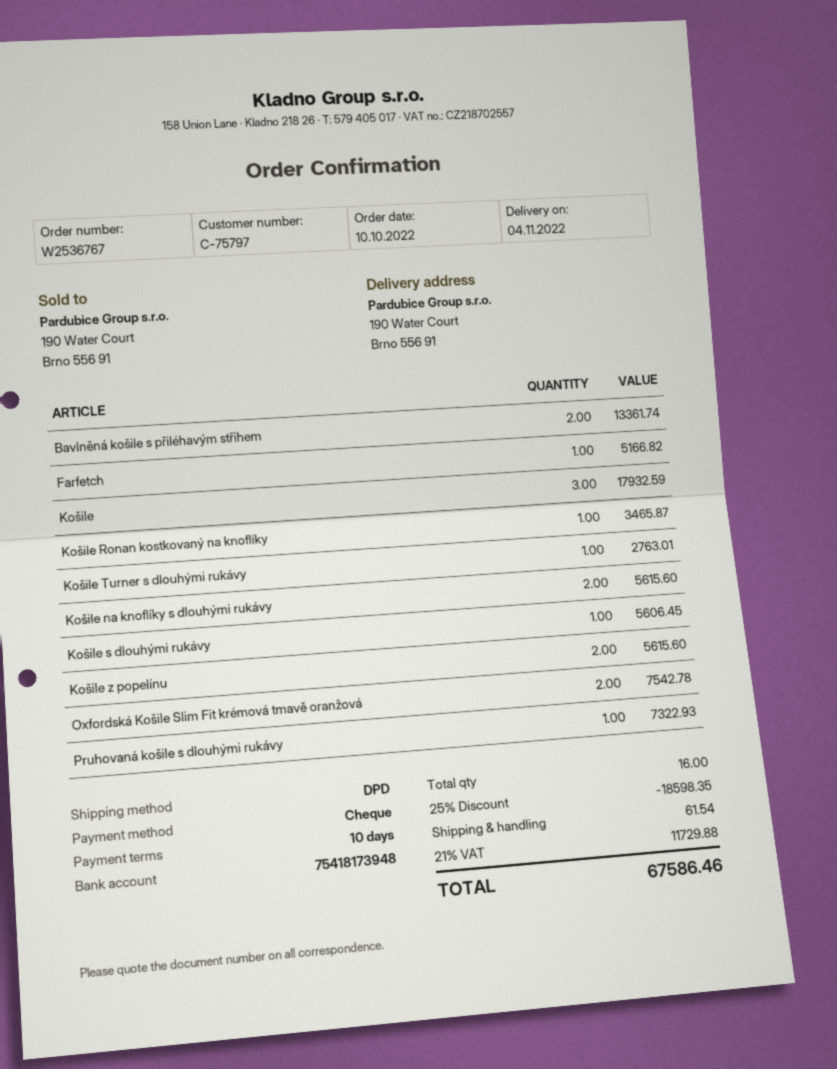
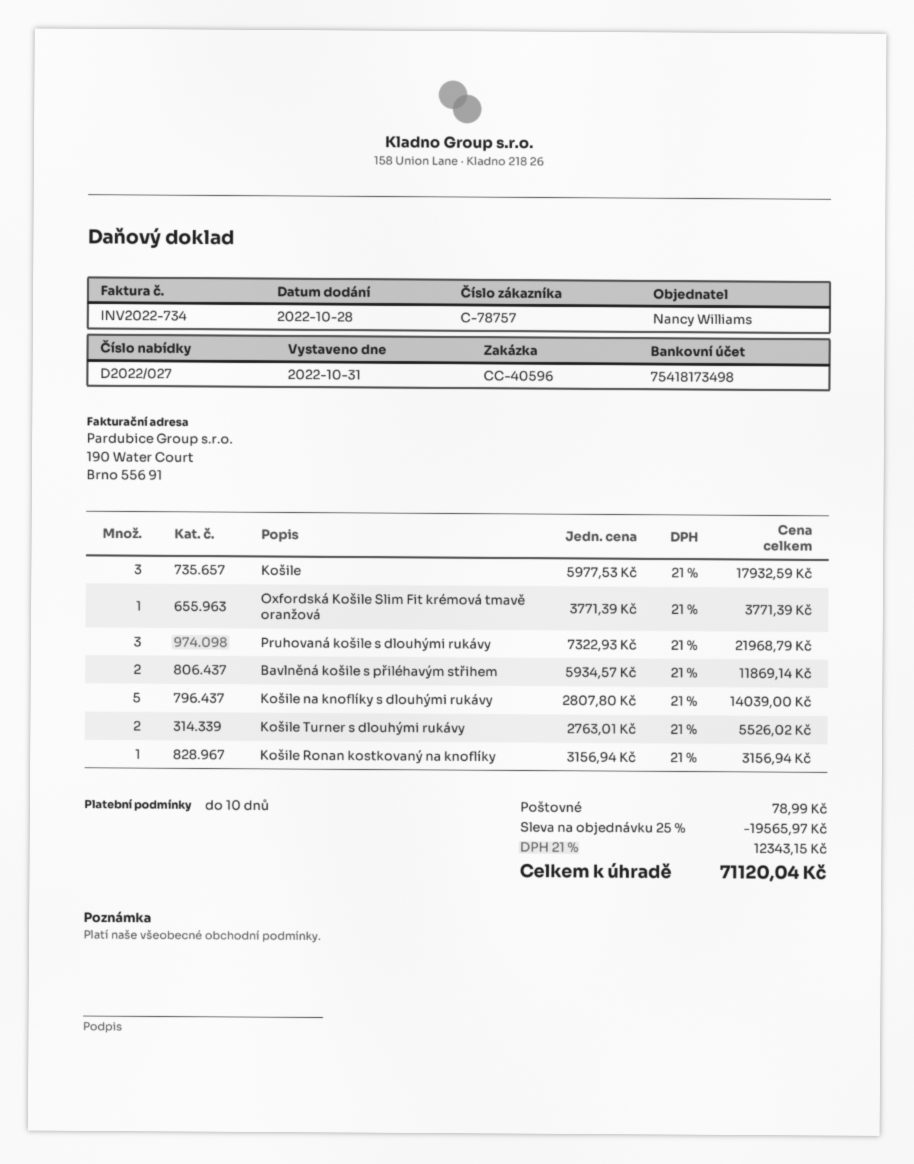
delivery date: 2022-11-04 -> 2022-10-28
customer number: C-75797 -> C-78757
bank account: 75418173948 -> 75418173498
Bavlněná košile s přiléhavým střihem: 2 for 13361.74 -> 2 for 11869.14
Farfetch: 1 for 5166.82 -> none
Košile Ronan kostkovaný na knoflíky: 1 for 3465.87 -> 1 for 3156.94
Košile Turner s dlouhými rukávy: 1 for 2763.01 -> 2 for 5526.02
Košile na knoflíky s dlouhými rukávy: 2 for 5615.60 -> 5 for 14039.00
Košile s dlouhými rukávy: 1 for 5606.45 -> none
Košile z popelínu: 2 for 5615.60 -> none
Oxfordská Košile Slim Fit krémová tmavě oranžová: 2 for 7542.78 -> 1 for 3771.39
Pruhovaná košile s dlouhými rukávy: 1 for 7322.93 -> 3 for 21968.79
discount: 25% = 18598.35 -> 25% = 19565.97
shipping: 61.54 -> 78.99
tax: 21% = 11729.88 -> 21% = 12343.15
total: 67586.46 -> 71120.04

